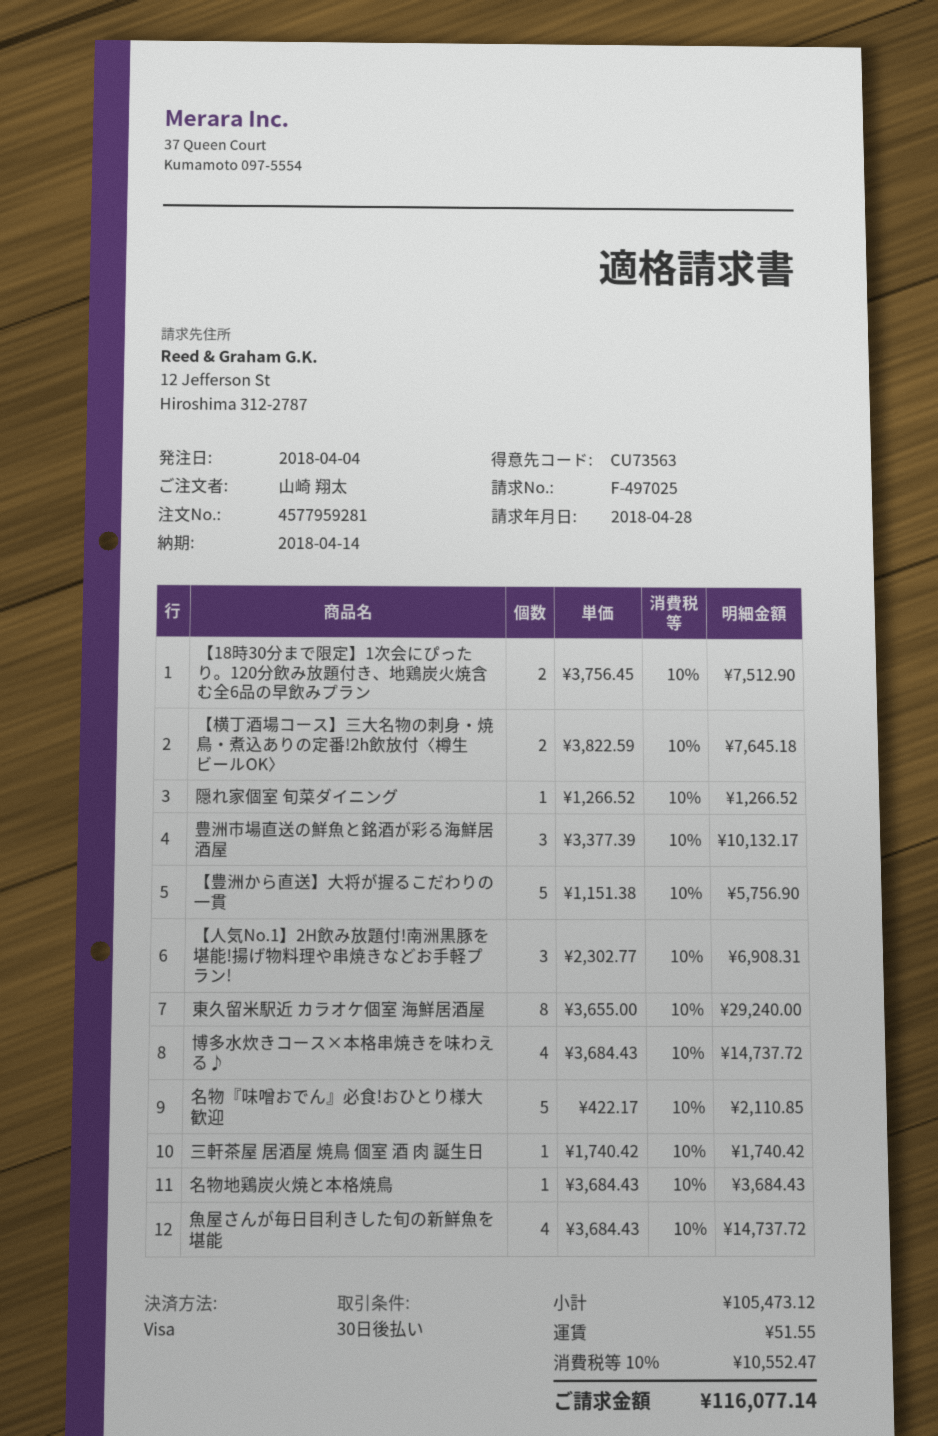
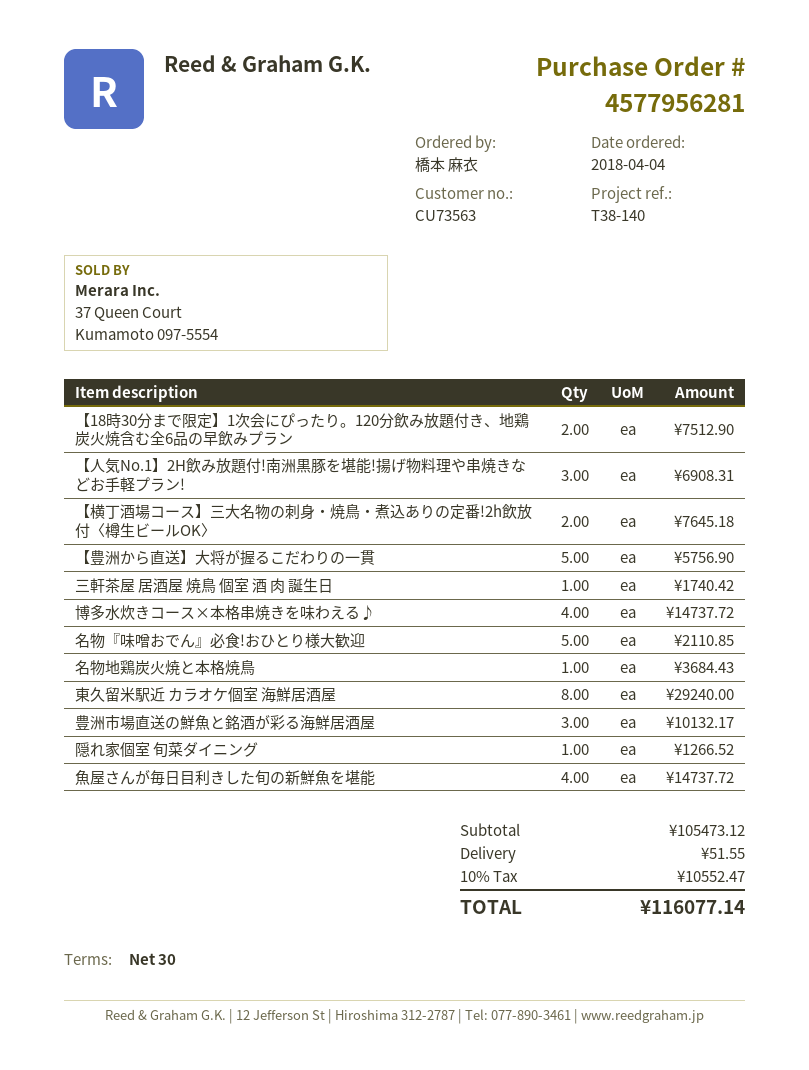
order number: 4577959281 -> 4577956281
ordered by: 山崎 翔太 -> 橋本 麻衣

